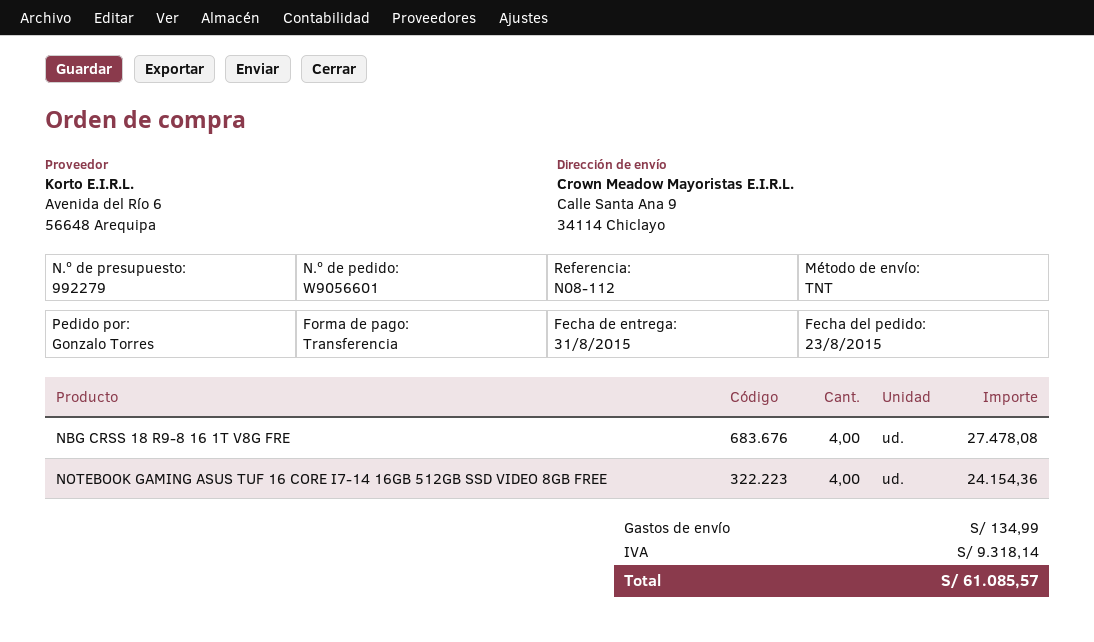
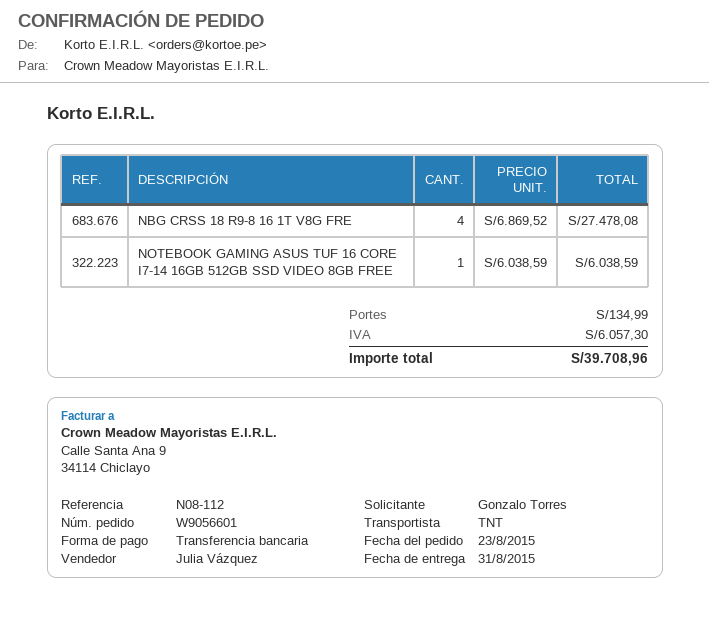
NOTEBOOK GAMING ASUS TUF 16 CORE I7-14 16GB 512GB SSD VIDEO 8GB FREE: 4 for 24154.36 -> 1 for 6038.59
tax: 9318.14 -> 6057.30
total: 61085.57 -> 39708.96

